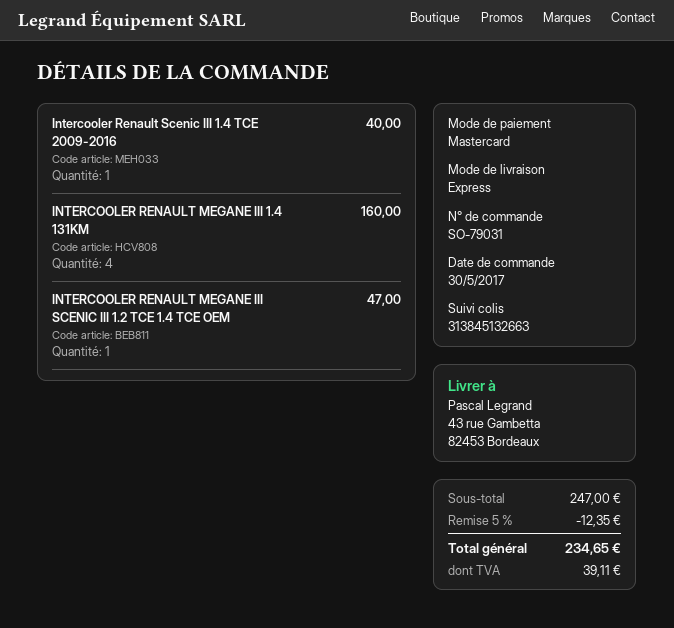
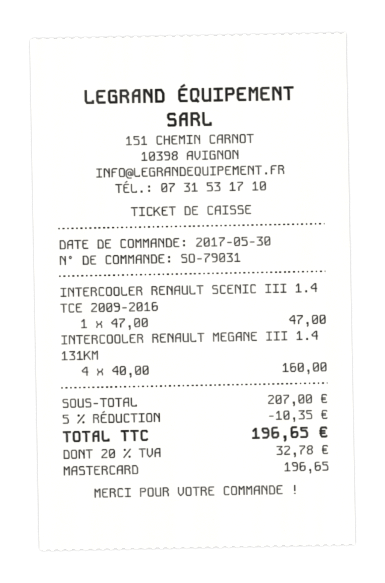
Intercooler Renault Scenic III 1.4 TCE 2009-2016: 1 for 40.00 -> 1 for 47.00
INTERCOOLER RENAULT MEGANE III SCENIC III 1.2 TCE 1.4 TCE OEM: 1 for 47.00 -> none
subtotal: 247.00 -> 207.00
discount: 5% = 12.35 -> 5% = 10.35
tax: 39.11 -> 32.78
total: 234.65 -> 196.65

